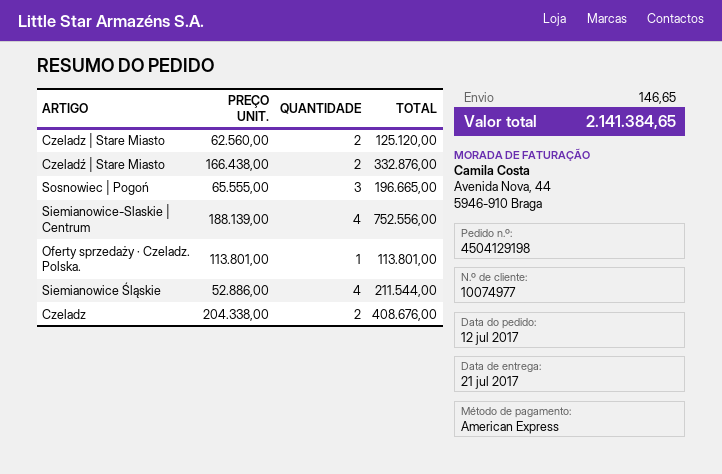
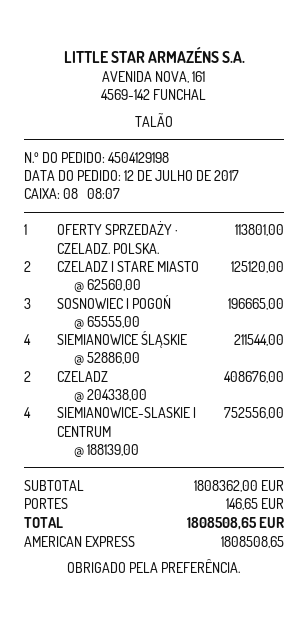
Czeladź | Stare Miasto: 2 x 166438.00 = 332876.00 -> none
total: 2141384.65 -> 1808508.65

